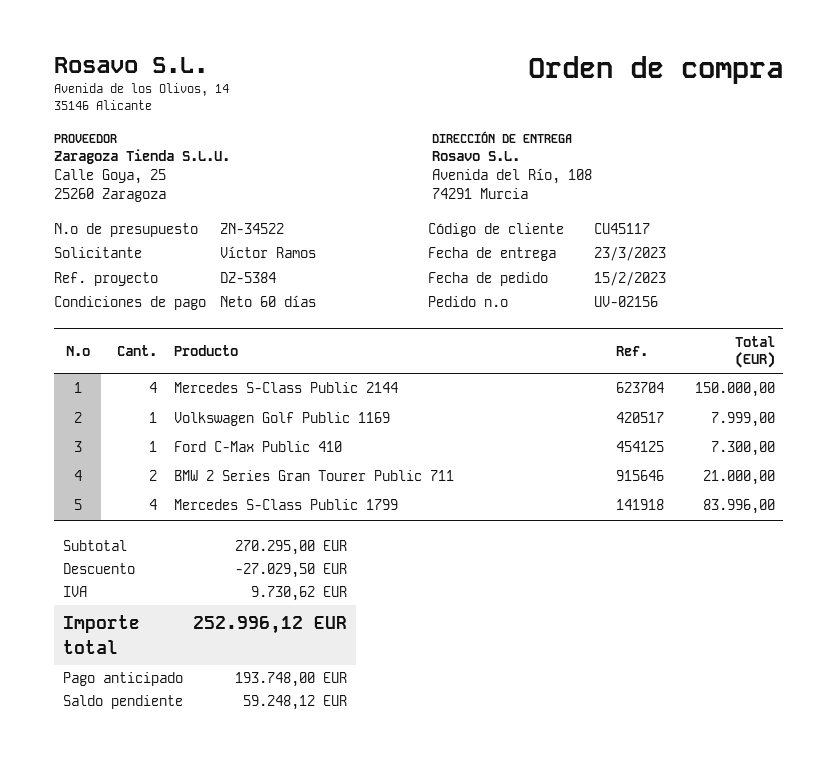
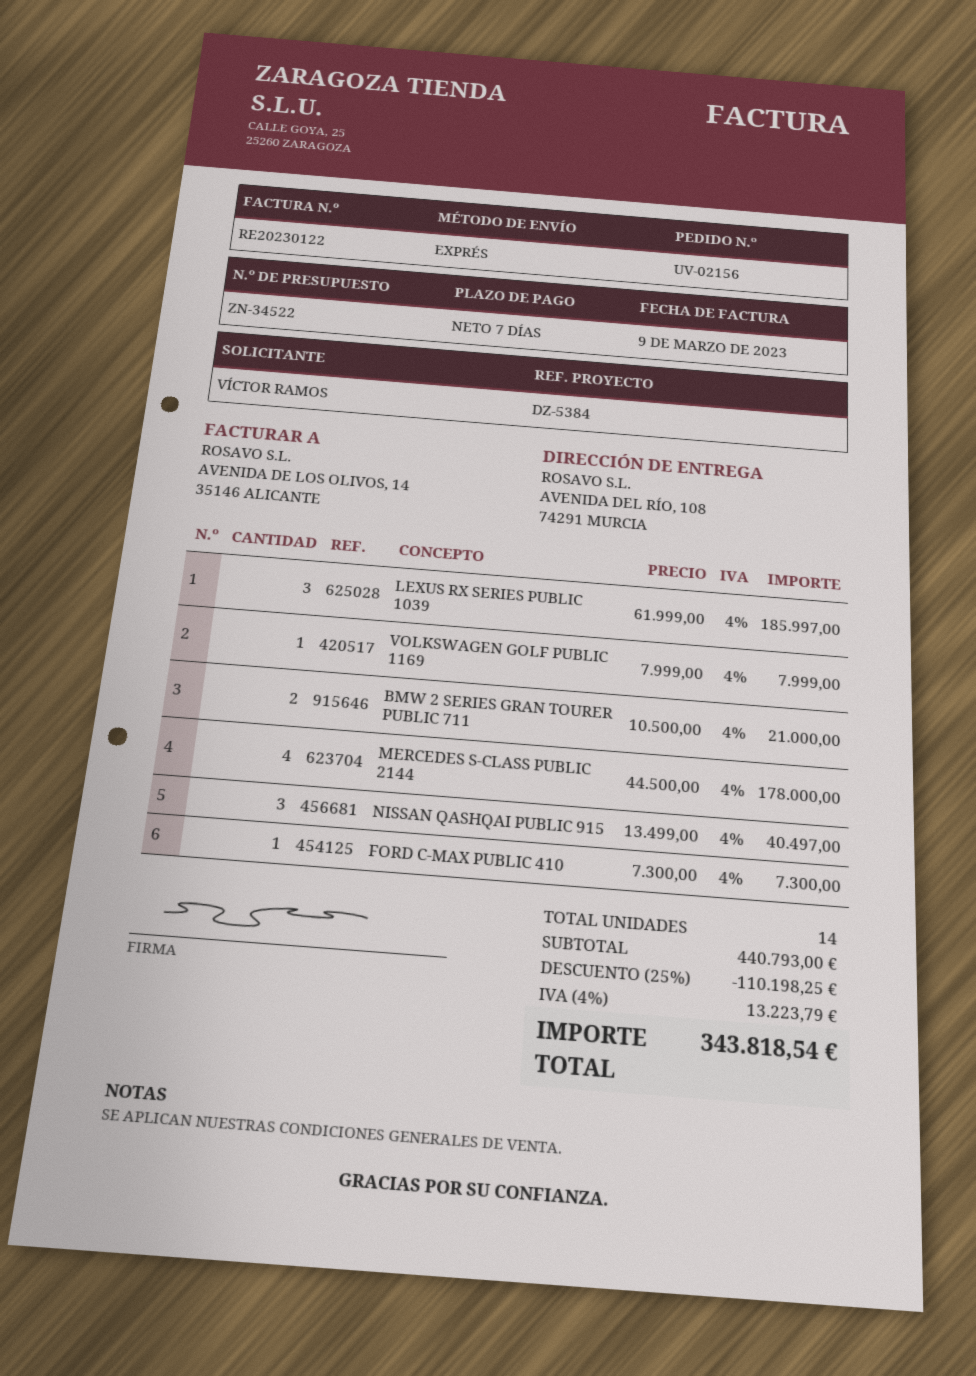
payment terms: 60 days -> 7 days
Mercedes S-Class Public 2144: 4 for 150000.00 -> 4 for 178000.00
Mercedes S-Class Public 1799: 4 for 83996.00 -> none
LEXUS RX SERIES PUBLIC 1039: none -> 3 for 185997.00
NISSAN QASHQAI PUBLIC 915: none -> 3 for 40497.00
subtotal: 270295.00 -> 440793.00
discount: 27029.50 -> 110198.25
tax: 9730.62 -> 13223.79
total: 252996.12 -> 343818.54

